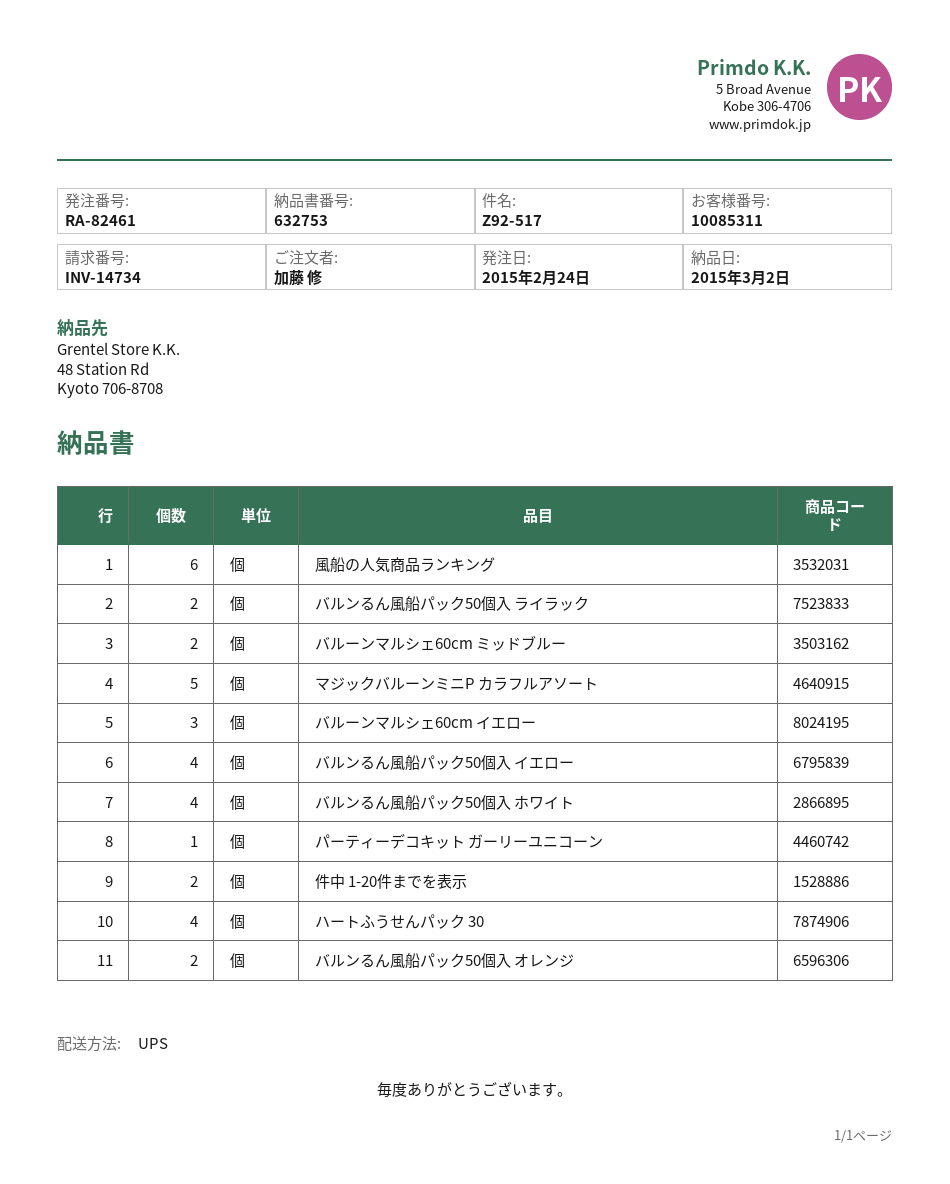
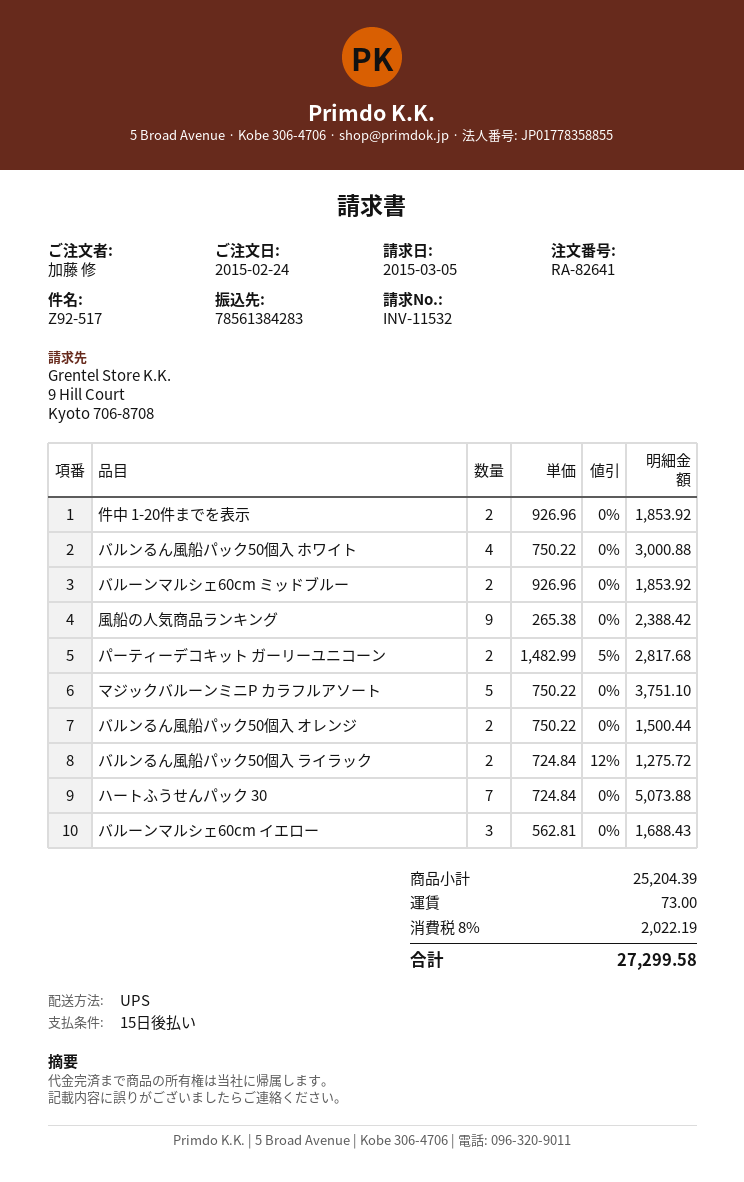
order number: RA-82461 -> RA-82641
invoice number: INV-14734 -> INV-11532
風船の人気商品ランキング: 6 -> 9
バルンるん風船パック50個入 イエロー: 4 -> none
パーティーデコキット ガーリーユニコーン: 1 -> 2
ハートふうせんパック 30: 4 -> 7

